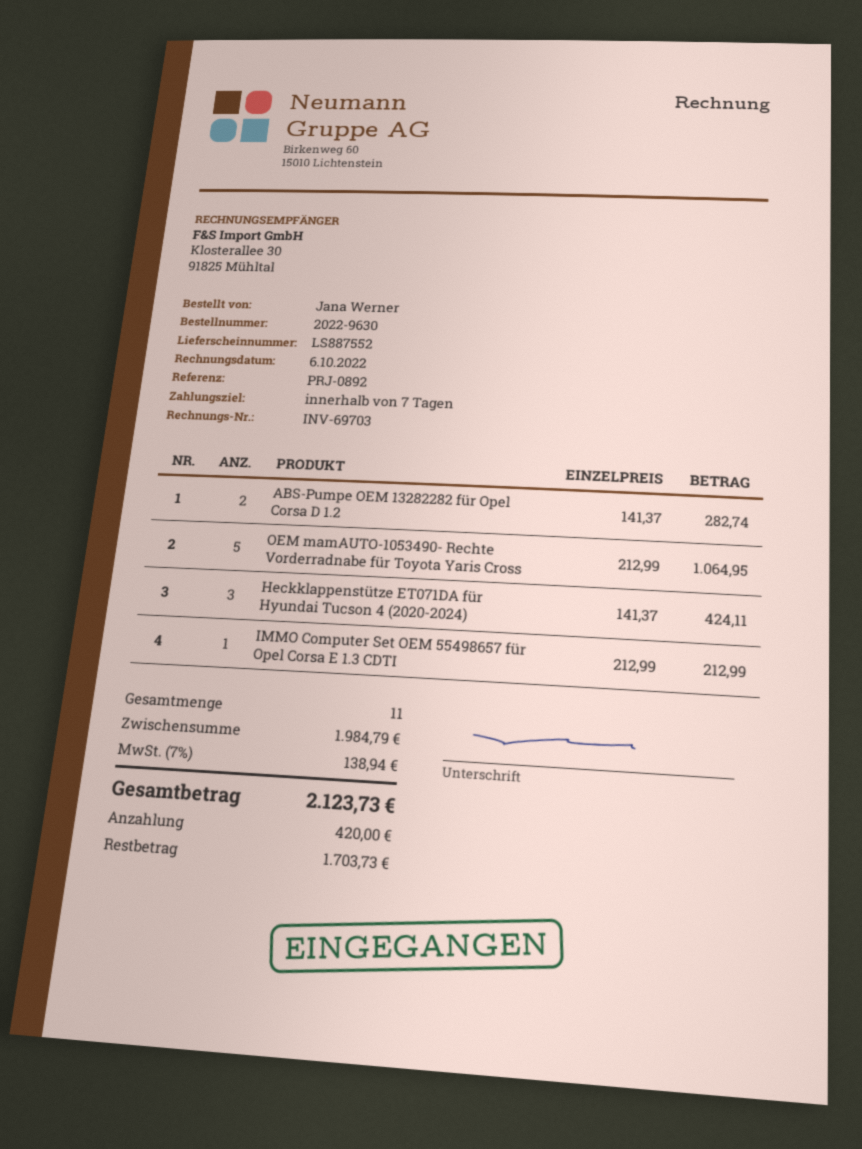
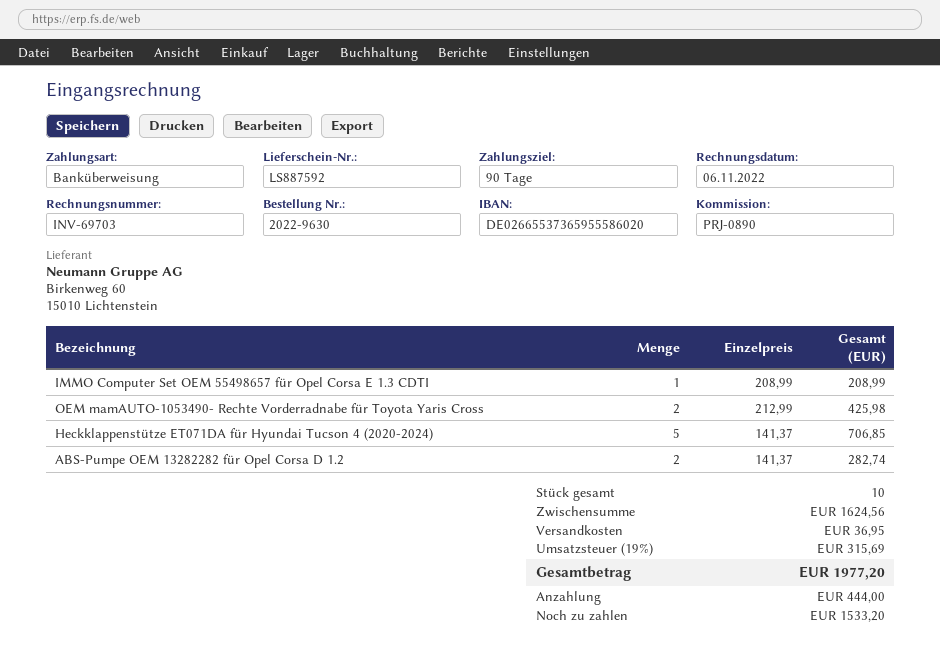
delivery note number: LS887552 -> LS887592
invoice date: 2022-10-06 -> 2022-11-06
payment terms: 7 days -> 90 days
reference: PRJ-0892 -> PRJ-0890
OEM mamAUTO-1053490- Rechte Vorderradnabe für Toyota Yaris Cross: 5 x 212.99 = 1064.95 -> 2 x 212.99 = 425.98
Heckklappenstütze ET071DA für Hyundai Tucson 4 (2020-2024): 3 x 141.37 = 424.11 -> 5 x 141.37 = 706.85
IMMO Computer Set OEM 55498657 für Opel Corsa E 1.3 CDTI: 1 x 212.99 = 212.99 -> 1 x 208.99 = 208.99
total quantity: 11 -> 10
subtotal: 1984.79 -> 1624.56
shipping: none -> 36.95
tax: 7% = 138.94 -> 19% = 315.69
total: 2123.73 -> 1977.20
deposit: 420.00 -> 444.00
balance: 1703.73 -> 1533.20

